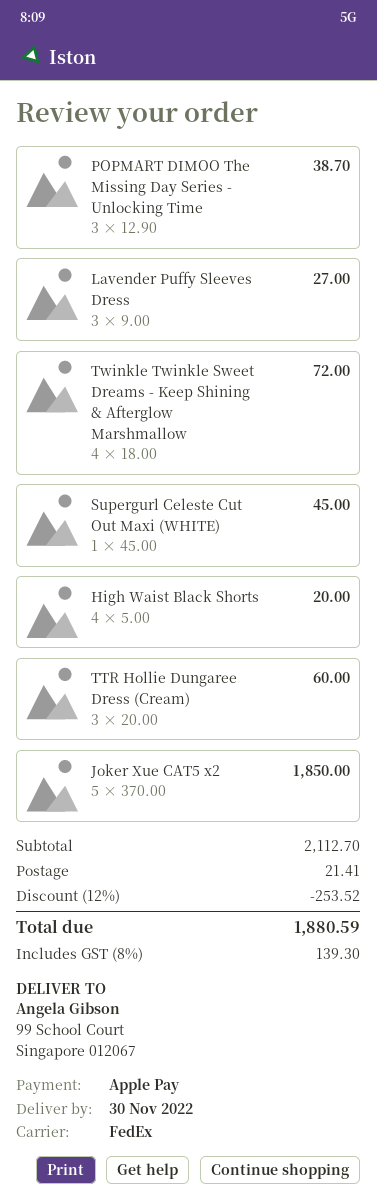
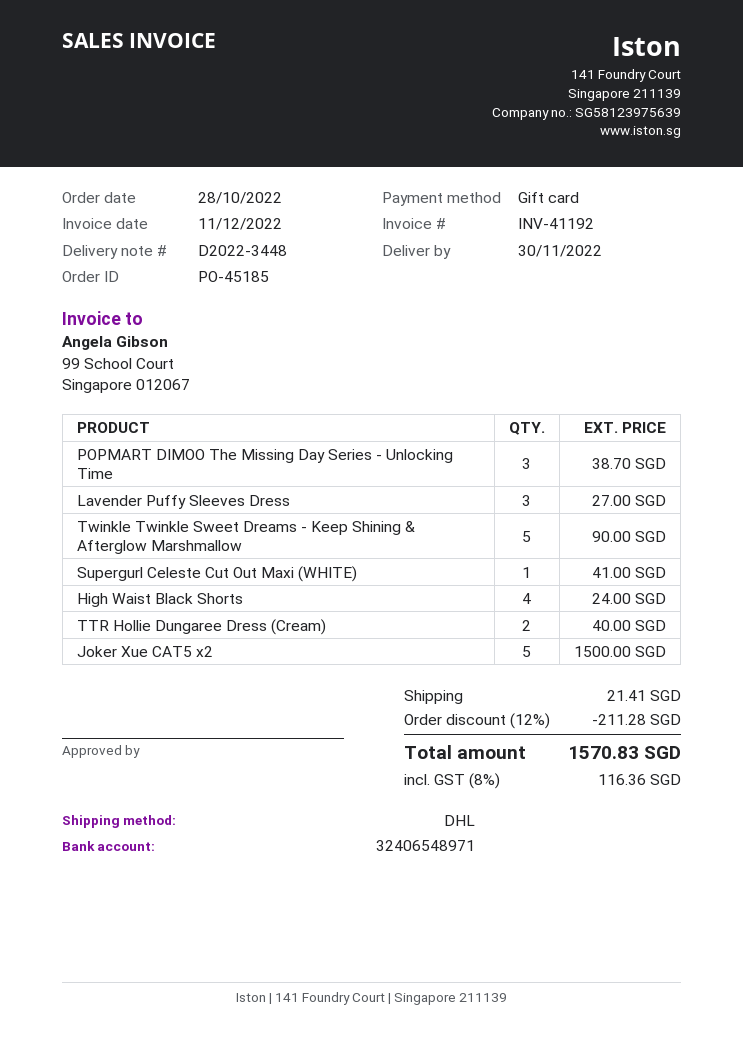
payment method: Apple Pay -> gift card
shipping method: FedEx -> DHL
Twinkle Twinkle Sweet Dreams - Keep Shining & Afterglow Marshmallow: 4 for 72.00 -> 5 for 90.00
Supergurl Celeste Cut Out Maxi (WHITE): 1 for 45.00 -> 1 for 41.00
High Waist Black Shorts: 4 for 20.00 -> 4 for 24.00
TTR Hollie Dungaree Dress (Cream): 3 for 60.00 -> 2 for 40.00
Joker Xue CAT5 x2: 5 for 1850.00 -> 5 for 1500.00
discount: 12% = 253.52 -> 12% = 211.28
tax: 8% = 139.30 -> 8% = 116.36
total: 1880.59 -> 1570.83

